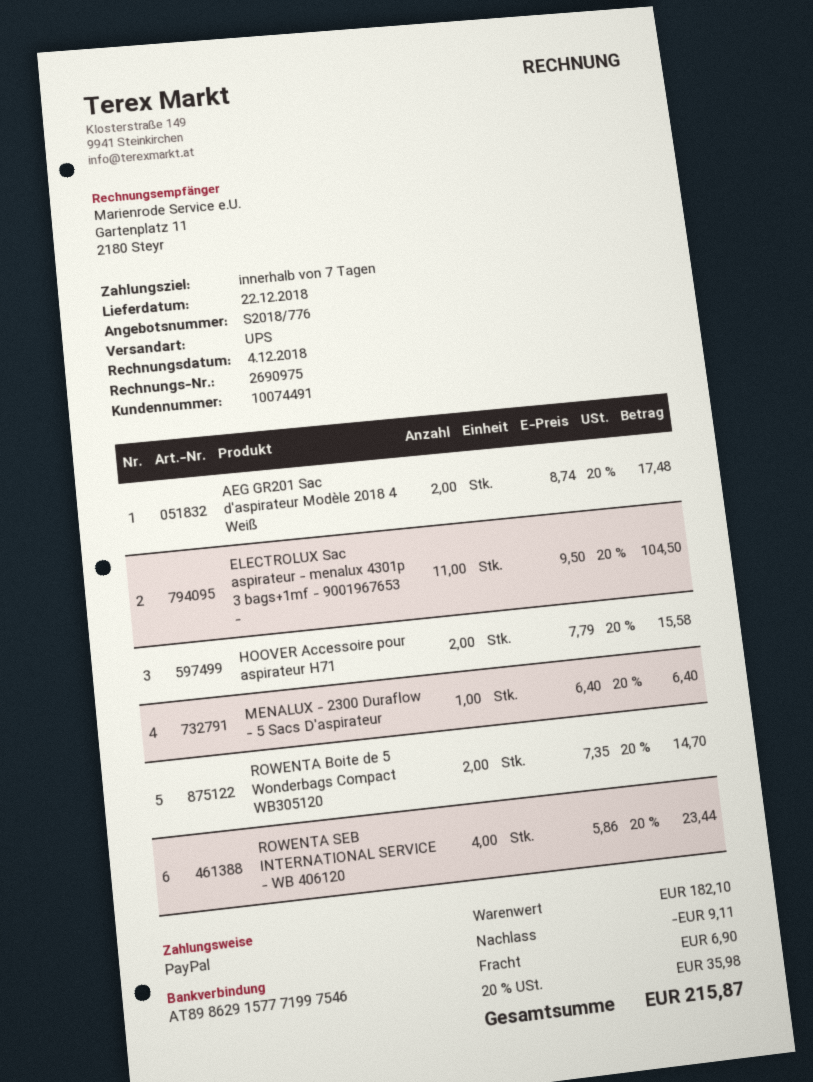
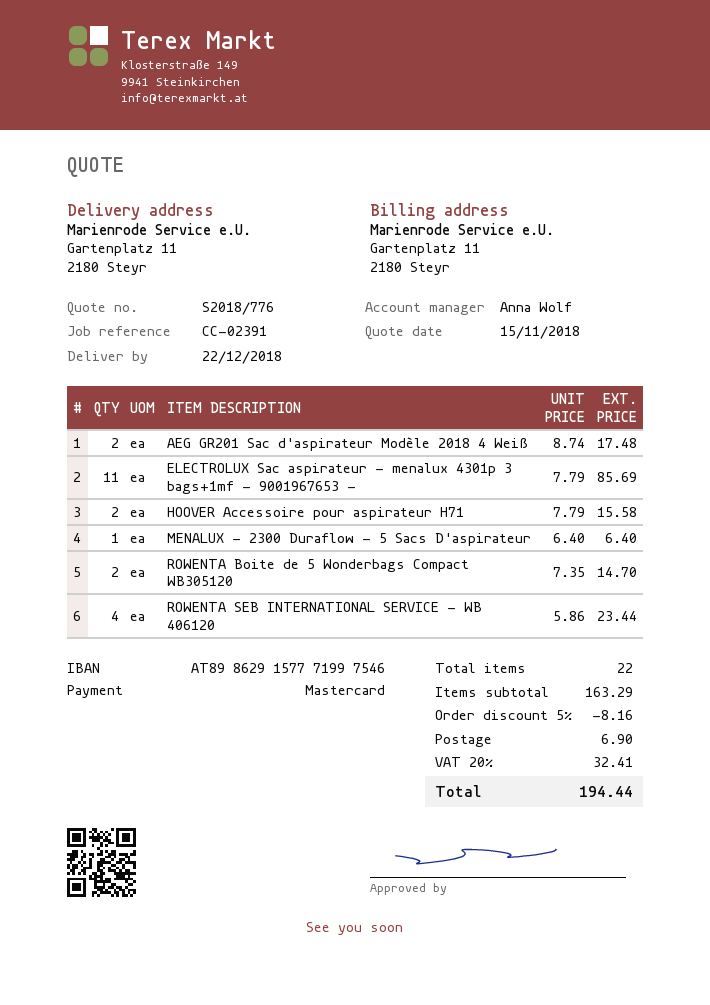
payment method: PayPal -> Mastercard
ELECTROLUX Sac aspirateur - menalux 4301p 3 bags+1mf - 9001967653 -: 11 x 9.50 = 104.50 -> 11 x 7.79 = 85.69
subtotal: 182.10 -> 163.29
discount: 9.11 -> 8.16
tax: 20% = 35.98 -> 20% = 32.41
total: 215.87 -> 194.44

